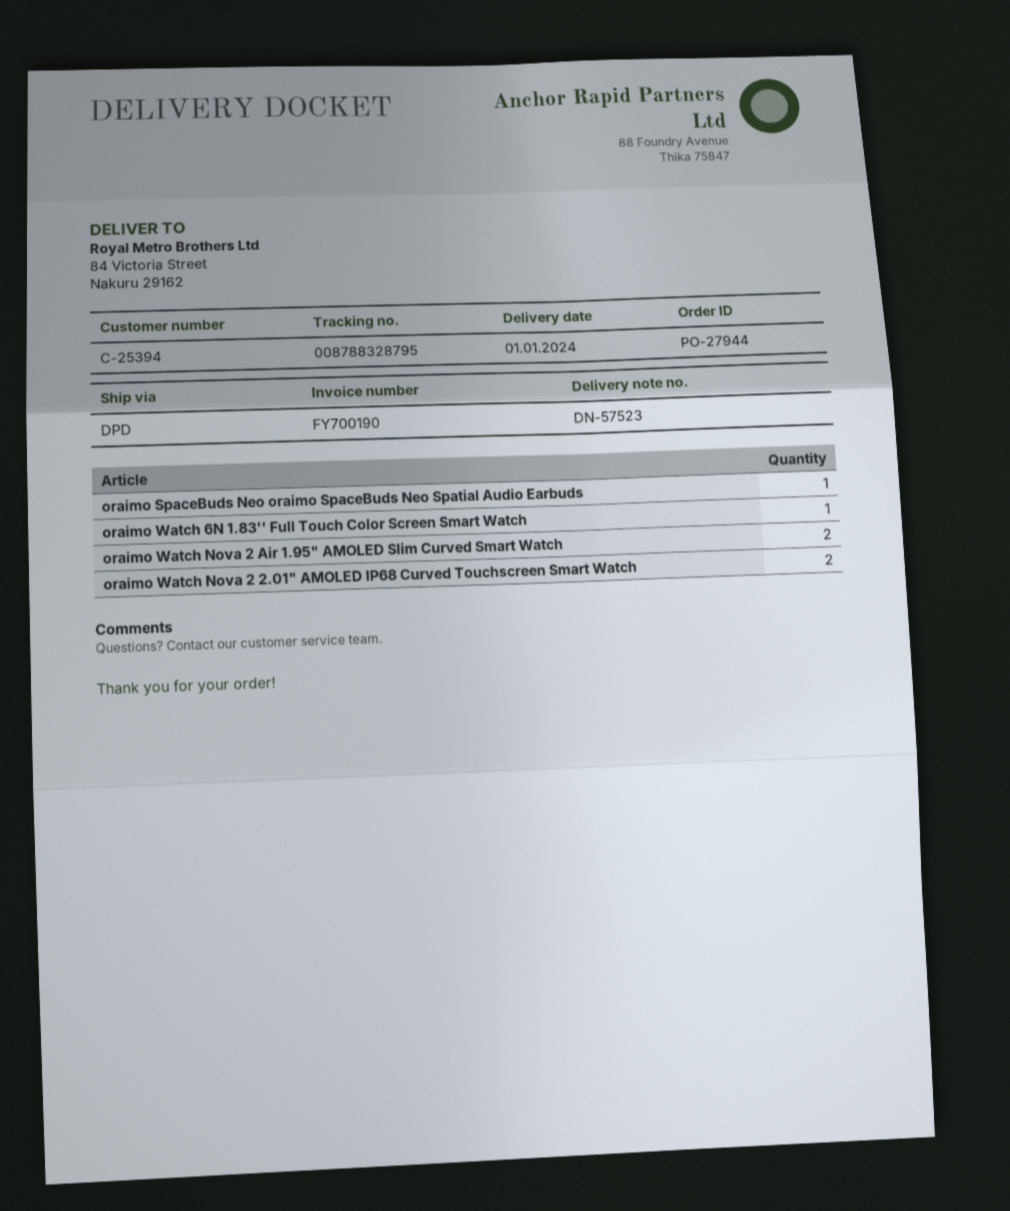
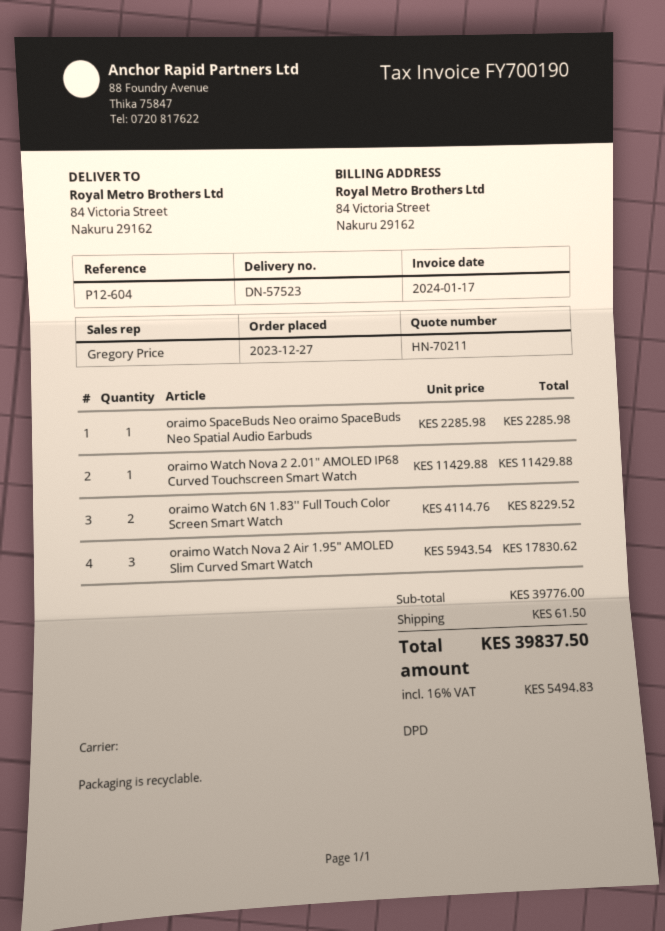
oraimo Watch 6N 1.83'' Full Touch Color Screen Smart Watch: 1 -> 2
oraimo Watch Nova 2 Air 1.95" AMOLED Slim Curved Smart Watch: 2 -> 3
oraimo Watch Nova 2 2.01" AMOLED IP68 Curved Touchscreen Smart Watch: 2 -> 1

